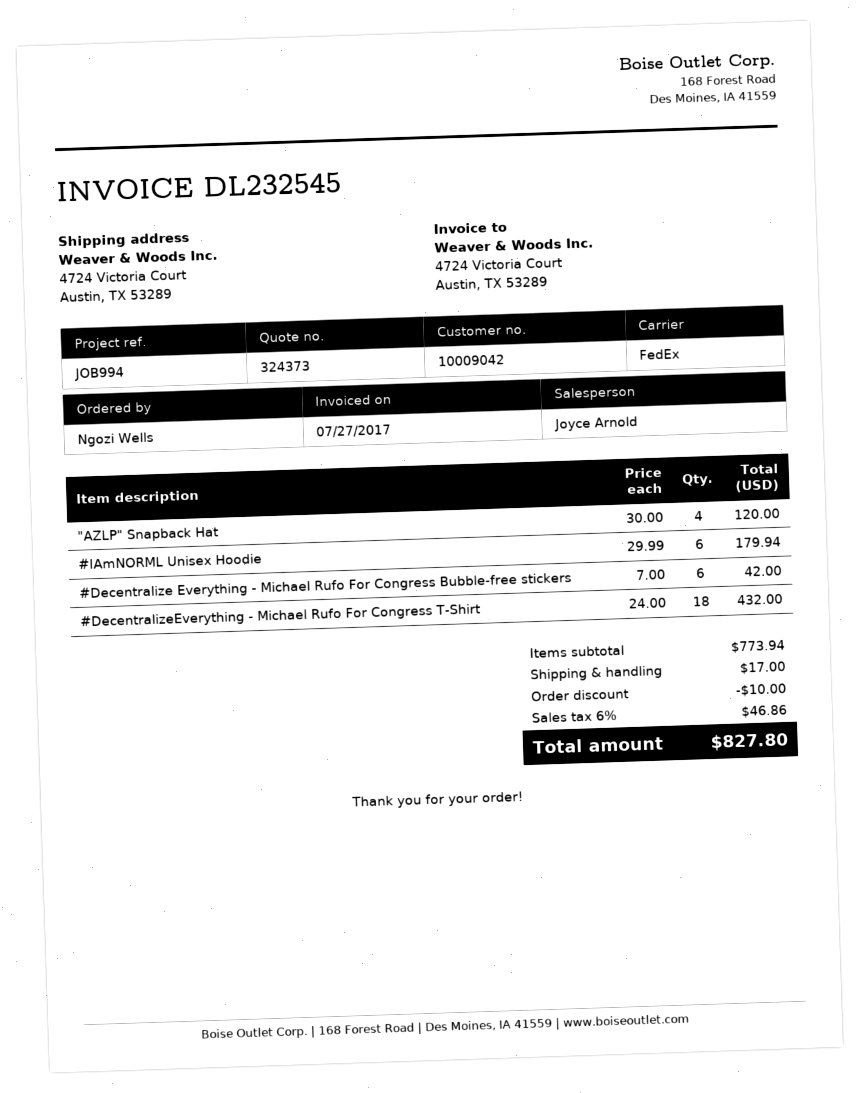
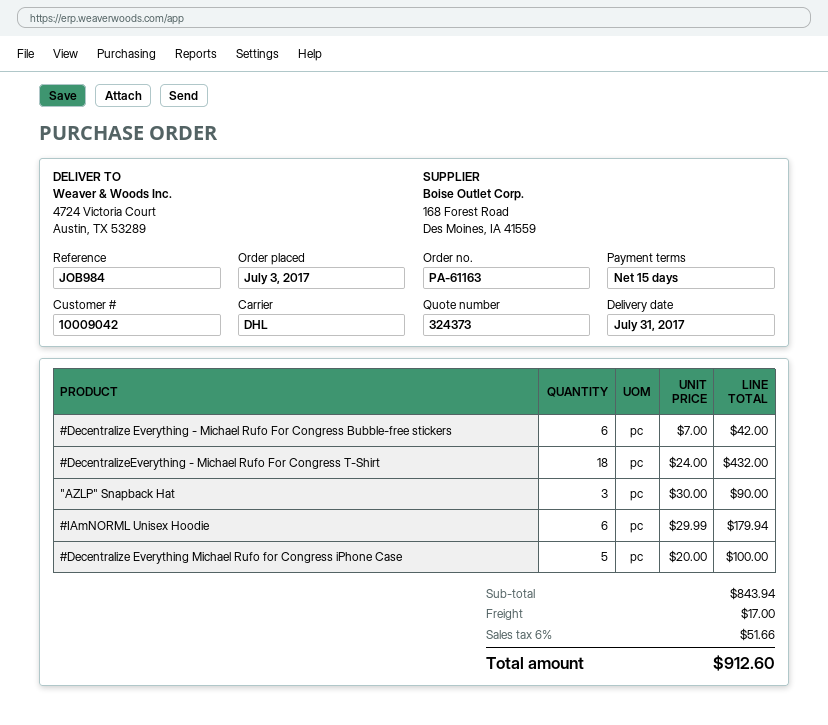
reference: JOB994 -> JOB984
shipping method: FedEx -> DHL
"AZLP" Snapback Hat: 4 x 30.00 = 120.00 -> 3 x 30.00 = 90.00
#Decentralize Everything Michael Rufo for Congress iPhone Case: none -> 5 x 20.00 = 100.00
subtotal: 773.94 -> 843.94
discount: 10.00 -> none
tax: 6% = 46.86 -> 6% = 51.66
total: 827.80 -> 912.60

